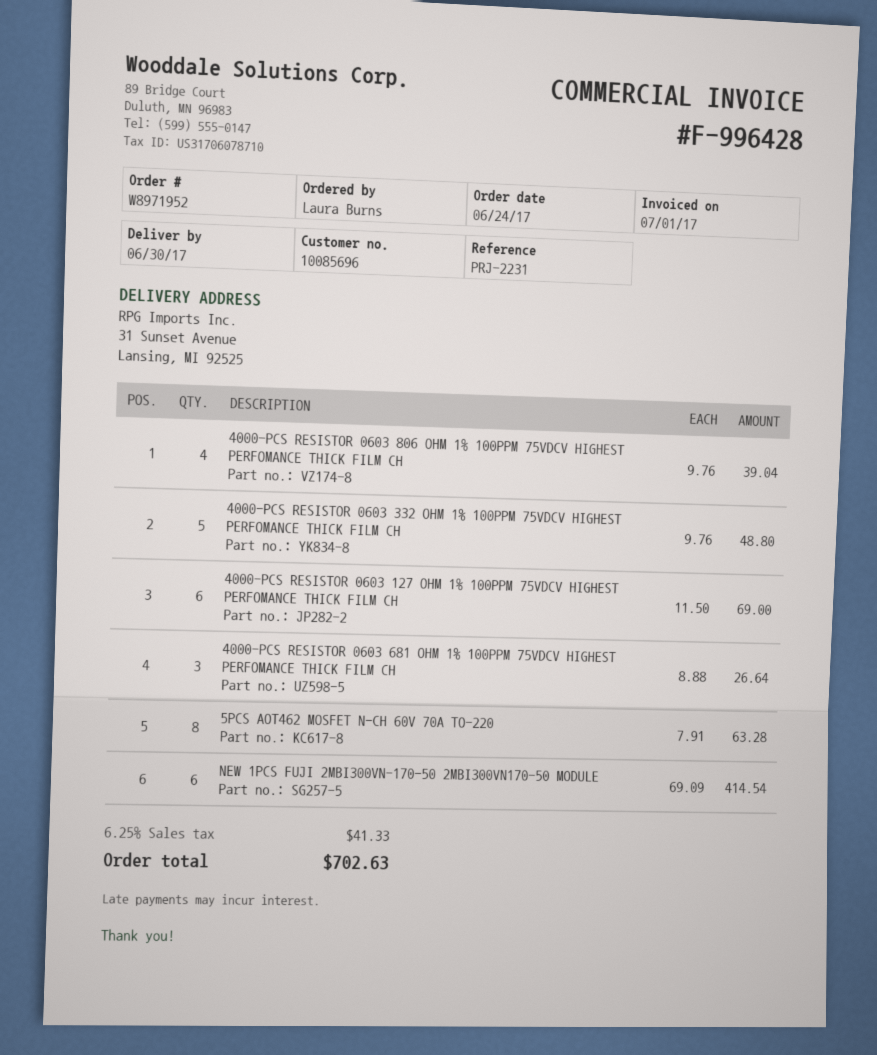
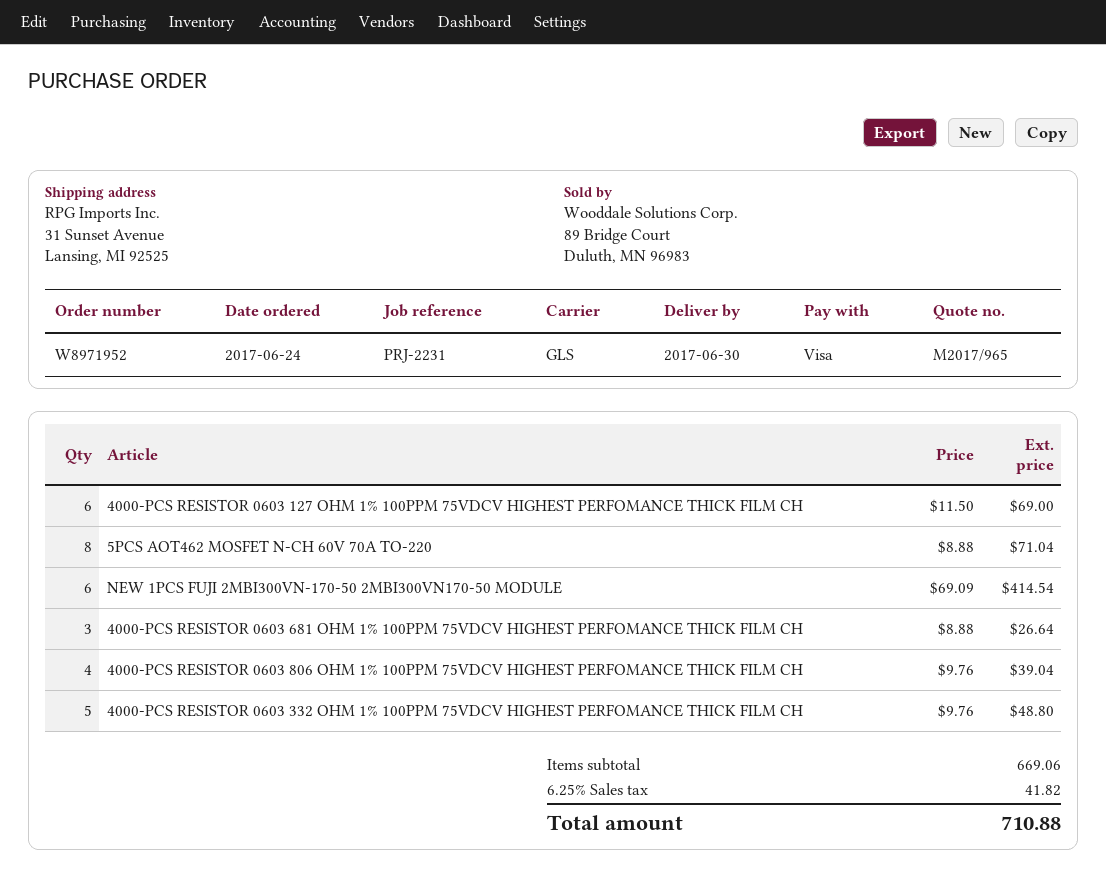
5PCS AOT462 MOSFET N-CH 60V 70A TO-220: 8 x 7.91 = 63.28 -> 8 x 8.88 = 71.04
tax: 6.25% = 41.33 -> 6.25% = 41.82
total: 702.63 -> 710.88

